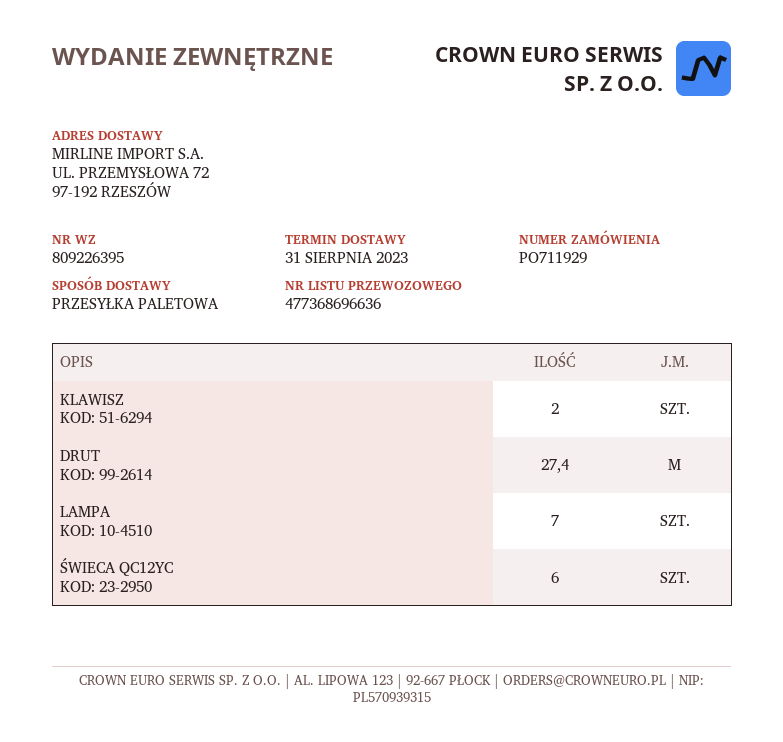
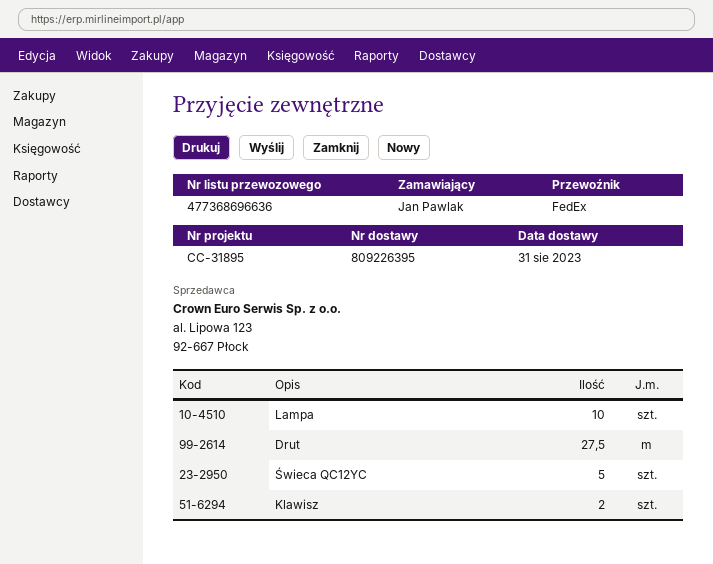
shipping method: pallet freight -> FedEx
DRUT: 27.4 -> 27.5
LAMPA: 7 -> 10
ŚWIECA QC12YC: 6 -> 5

